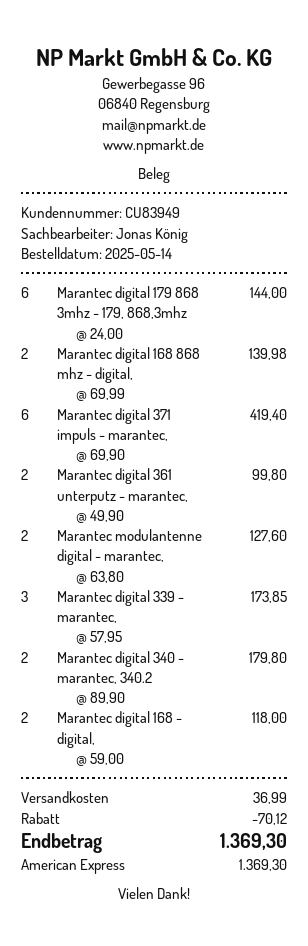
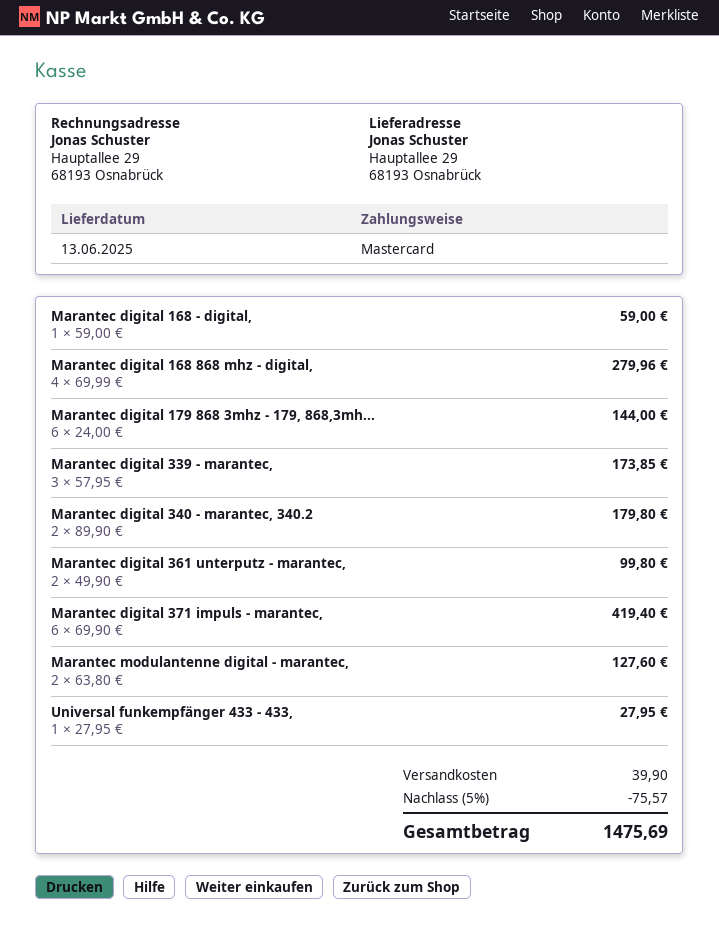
payment method: American Express -> Mastercard
Marantec digital 168 868 mhz - digital,: 2 x 69.99 = 139.98 -> 4 x 69.99 = 279.96
Marantec digital 168 - digital,: 2 x 59.00 = 118.00 -> 1 x 59.00 = 59.00
Universal funkempfänger 433 - 433,: none -> 1 x 27.95 = 27.95
discount: 70.12 -> 75.57
shipping: 36.99 -> 39.90
total: 1369.30 -> 1475.69

